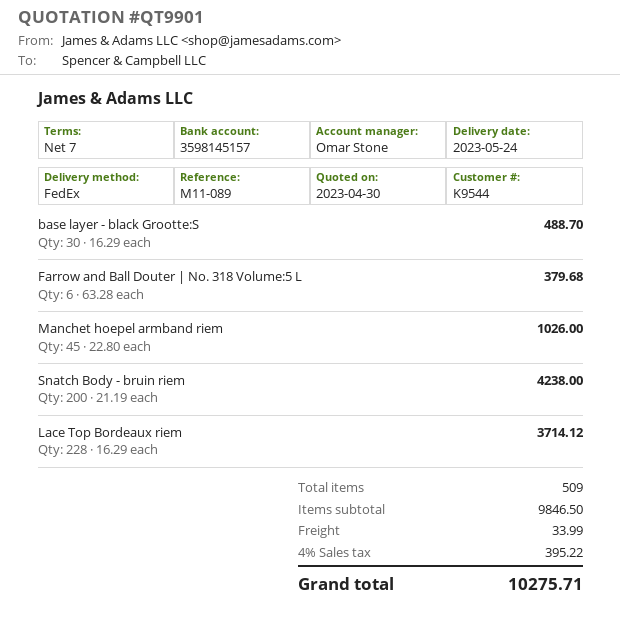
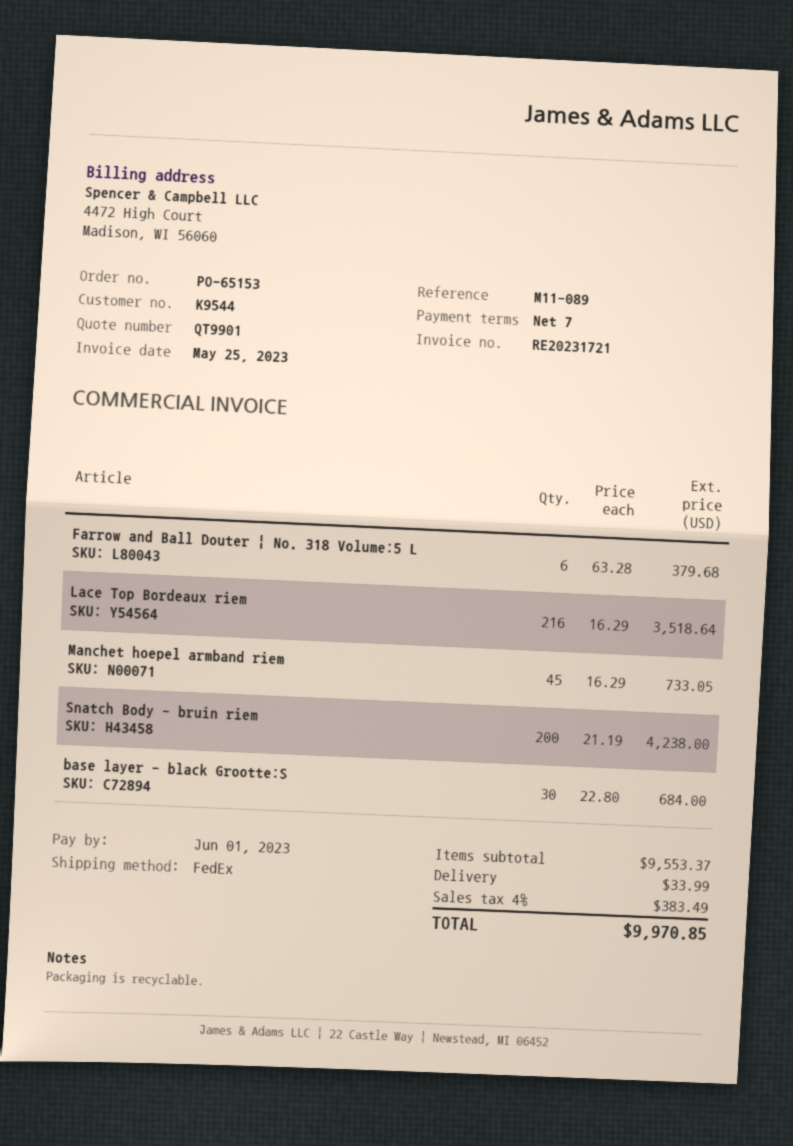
base layer - black Grootte:S: 30 x 16.29 = 488.70 -> 30 x 22.80 = 684.00
Manchet hoepel armband riem: 45 x 22.80 = 1026.00 -> 45 x 16.29 = 733.05
Lace Top Bordeaux riem: 228 x 16.29 = 3714.12 -> 216 x 16.29 = 3518.64
subtotal: 9846.50 -> 9553.37
tax: 4% = 395.22 -> 4% = 383.49
total: 10275.71 -> 9970.85

